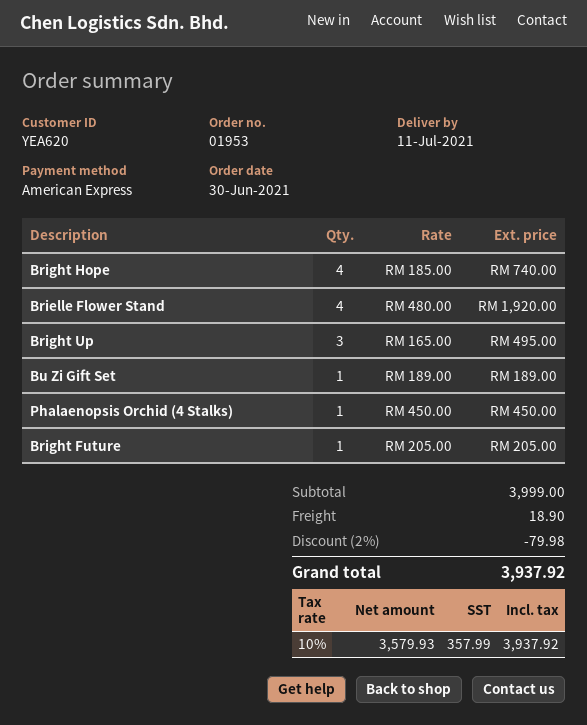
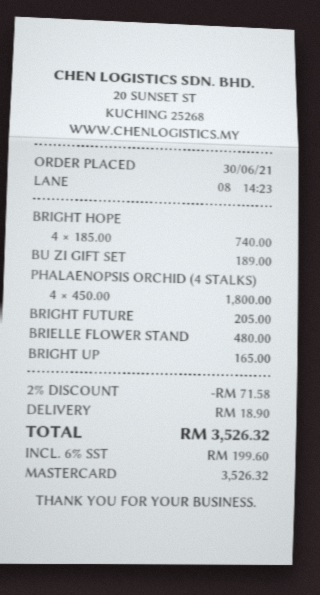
payment method: American Express -> Mastercard
Brielle Flower Stand: 4 x 480.00 = 1920.00 -> 1 x 480.00 = 480.00
Bright Up: 3 x 165.00 = 495.00 -> 1 x 165.00 = 165.00
Phalaenopsis Orchid (4 Stalks): 1 x 450.00 = 450.00 -> 4 x 450.00 = 1800.00
discount: 2% = 79.98 -> 2% = 71.58
tax: 10% = 357.99 -> 6% = 199.60
total: 3937.92 -> 3526.32

